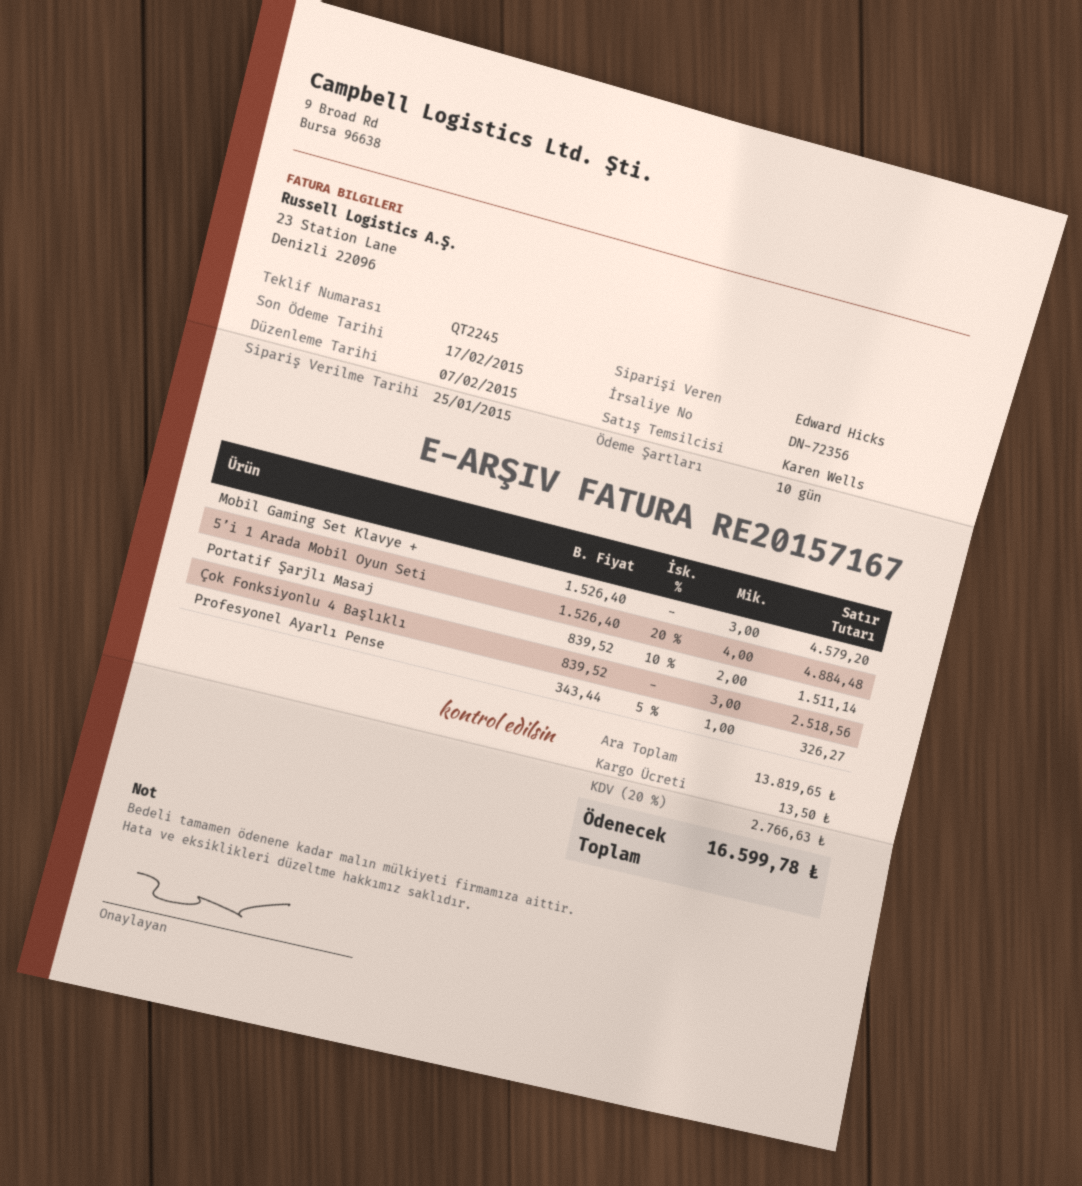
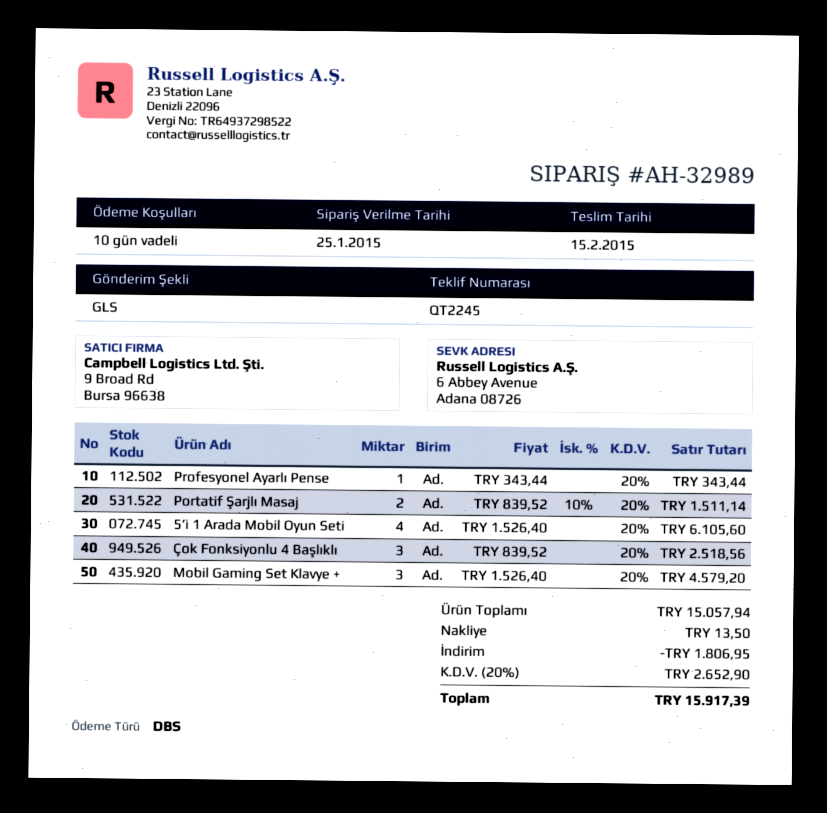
5’i 1 Arada Mobil Oyun Seti: 4 x 1526.40 - 20% = 4884.48 -> 4 x 1526.40 = 6105.60
Profesyonel Ayarlı Pense: 1 x 343.44 - 5% = 326.27 -> 1 x 343.44 = 343.44
subtotal: 13819.65 -> 15057.94
discount: none -> 1806.95
tax: 20% = 2766.63 -> 20% = 2652.90
total: 16599.78 -> 15917.39

